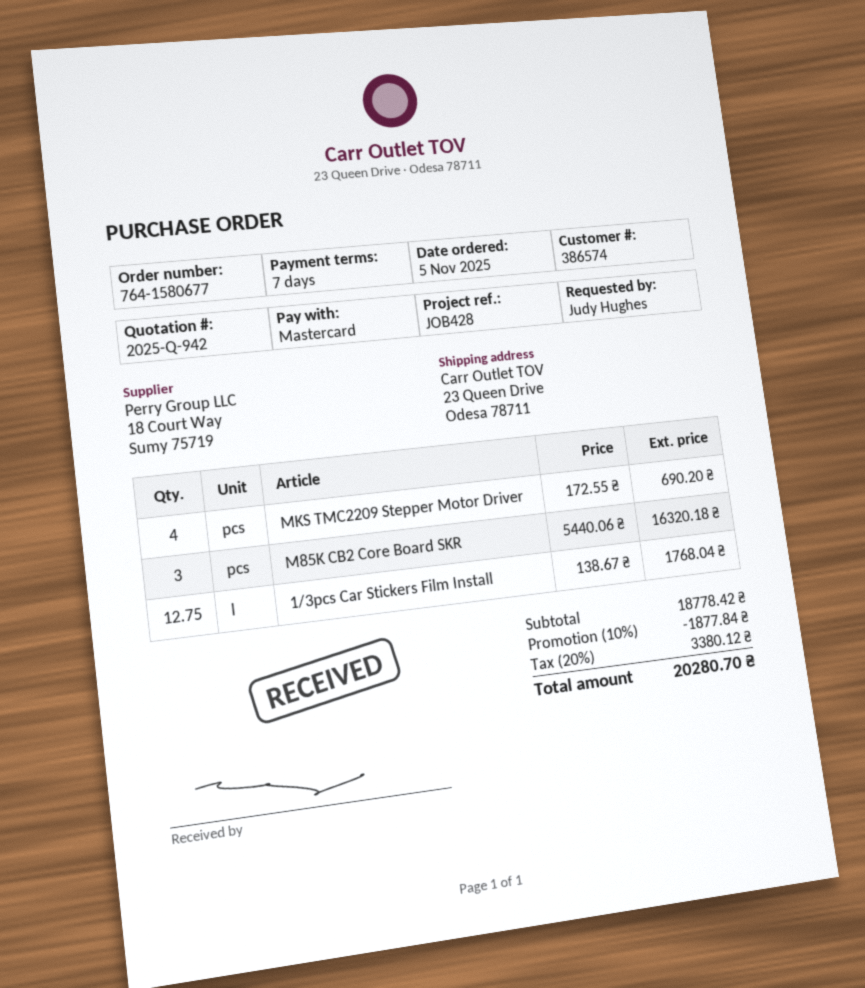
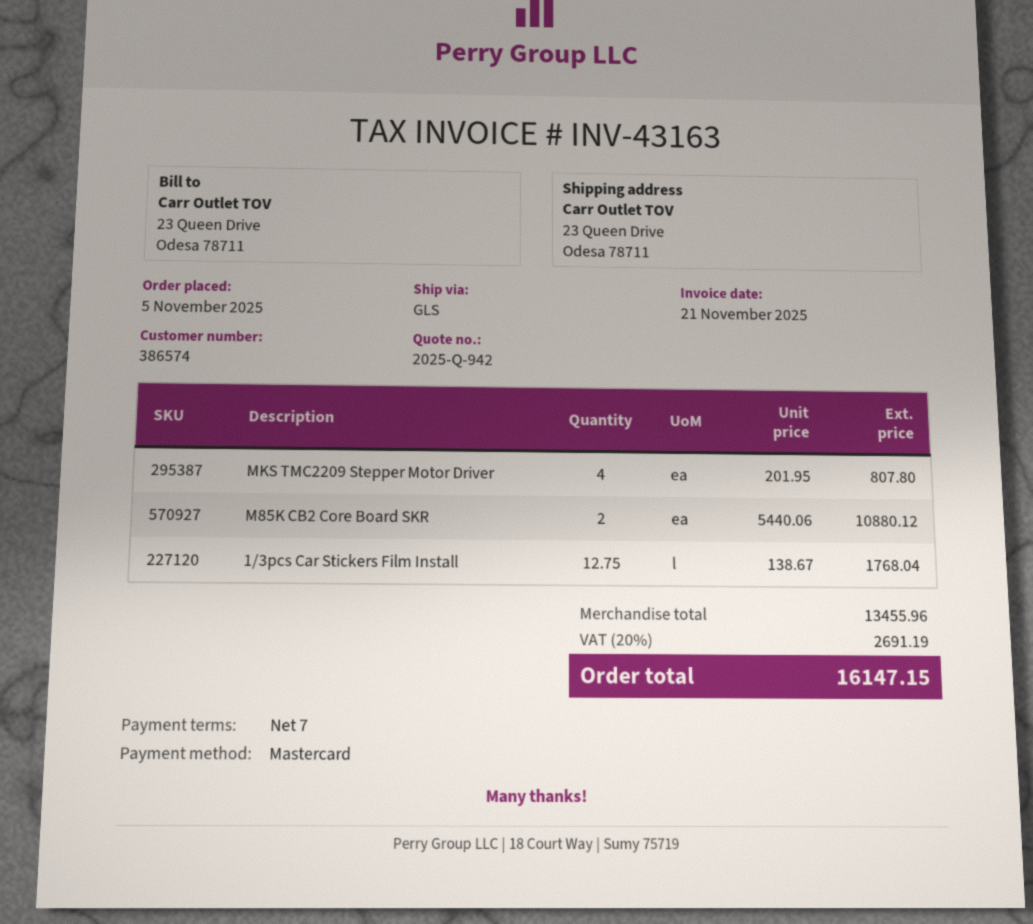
MKS TMC2209 Stepper Motor Driver: 4 x 172.55 = 690.20 -> 4 x 201.95 = 807.80
M85K CB2 Core Board SKR: 3 x 5440.06 = 16320.18 -> 2 x 5440.06 = 10880.12
subtotal: 18778.42 -> 13455.96
discount: 10% = 1877.84 -> none
tax: 20% = 3380.12 -> 20% = 2691.19
total: 20280.70 -> 16147.15

